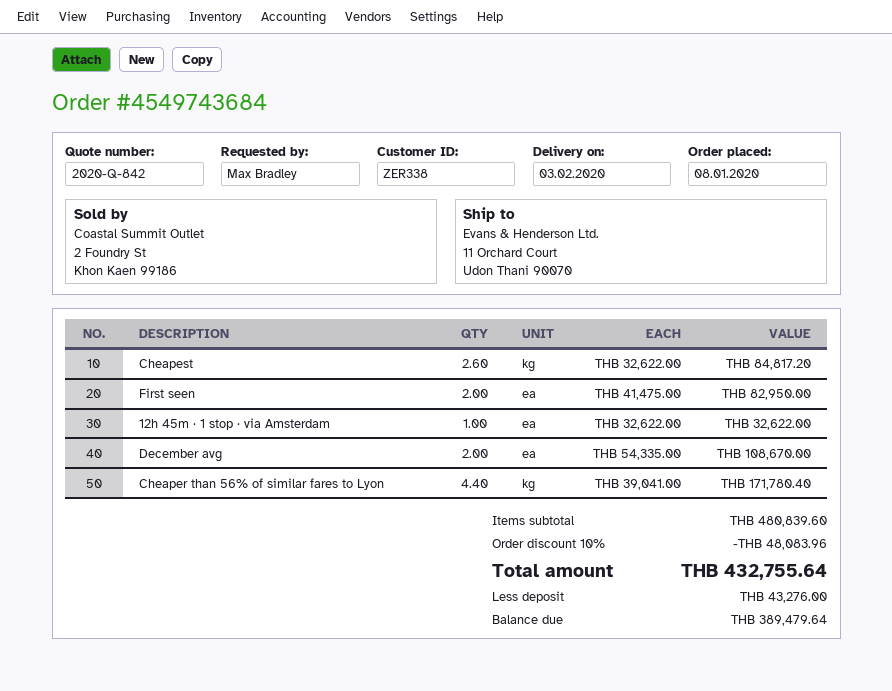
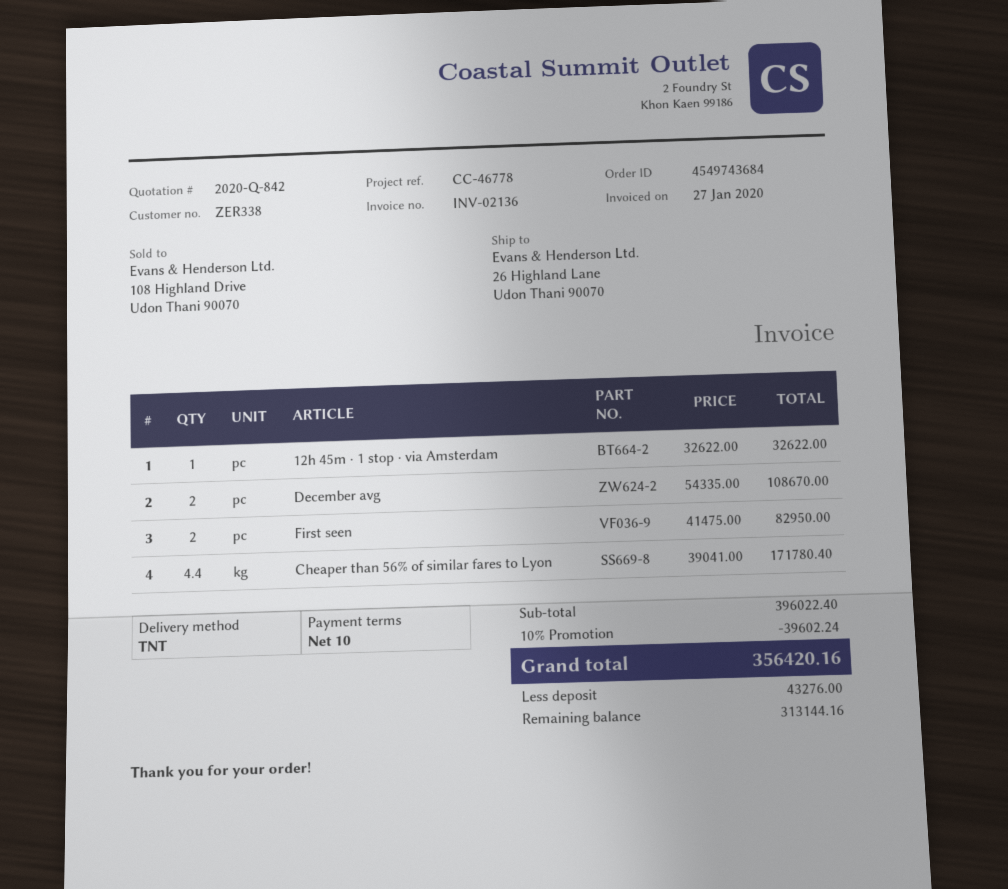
ship to: 11 Orchard Court, Udon Thani 90070 -> 26 Highland Lane, Udon Thani 90070
Cheapest: 2.6 x 32622.00 = 84817.20 -> none
subtotal: 480839.60 -> 396022.40
discount: 10% = 48083.96 -> 10% = 39602.24
total: 432755.64 -> 356420.16
balance: 389479.64 -> 313144.16

